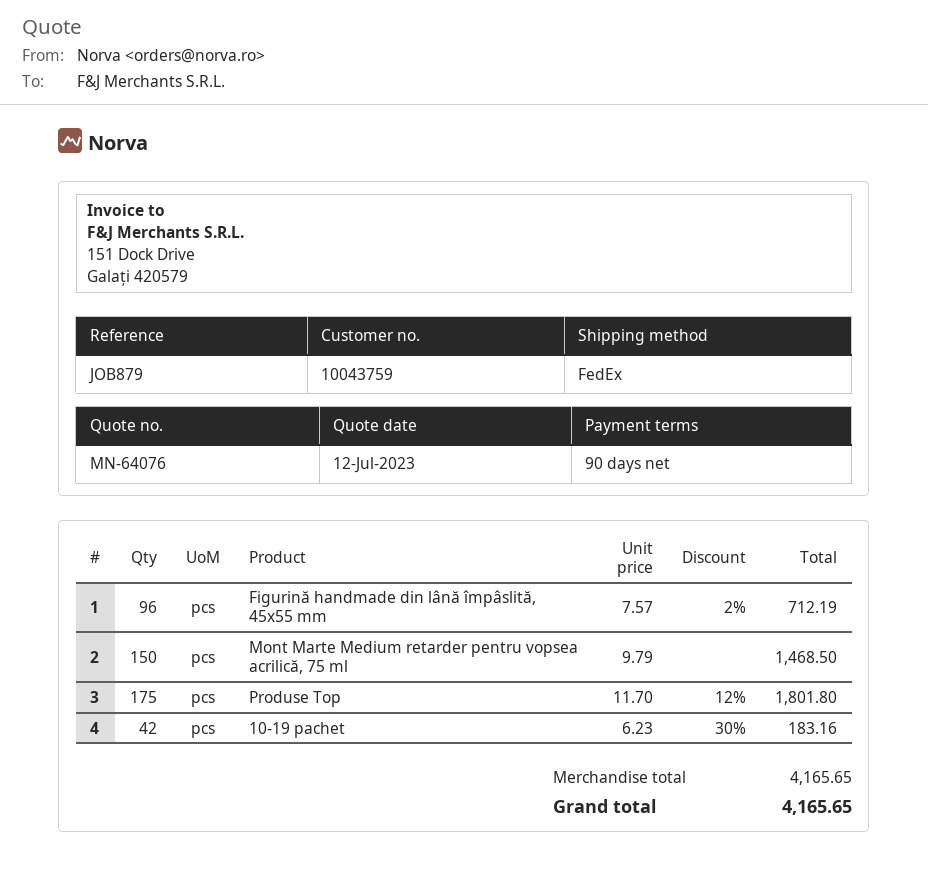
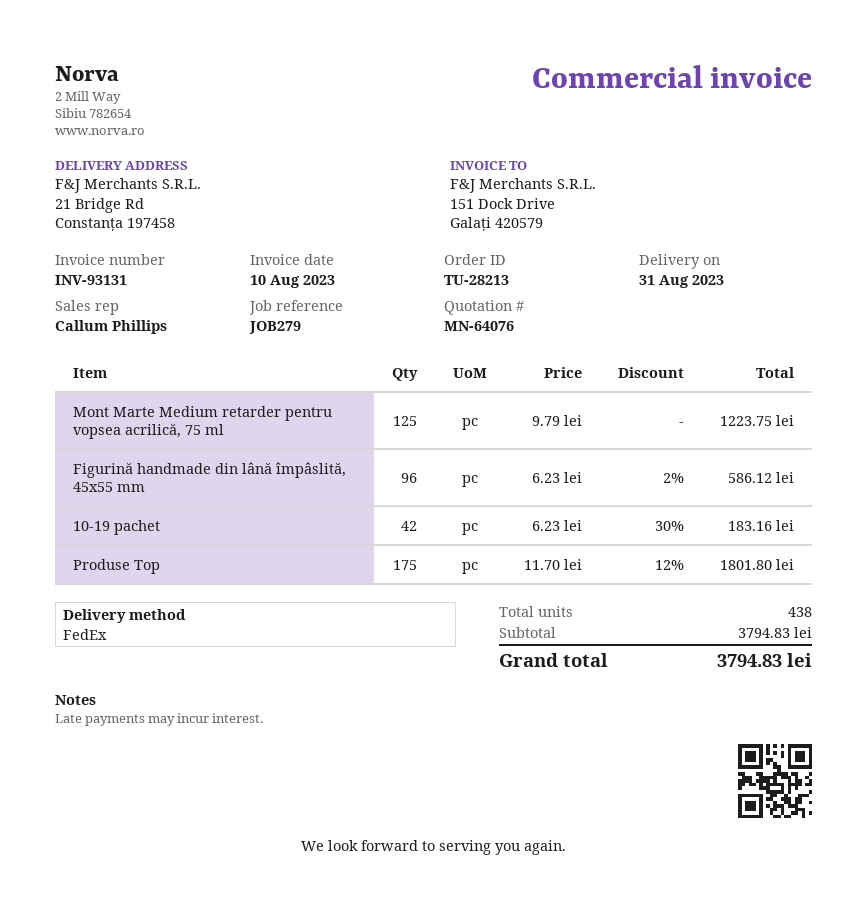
reference: JOB879 -> JOB279
Figurină handmade din lână împâslită, 45x55 mm: 96 x 7.57 - 2% = 712.19 -> 96 x 6.23 - 2% = 586.12
Mont Marte Medium retarder pentru vopsea acrilică, 75 ml: 150 x 9.79 = 1468.50 -> 125 x 9.79 = 1223.75
subtotal: 4165.65 -> 3794.83
total: 4165.65 -> 3794.83

